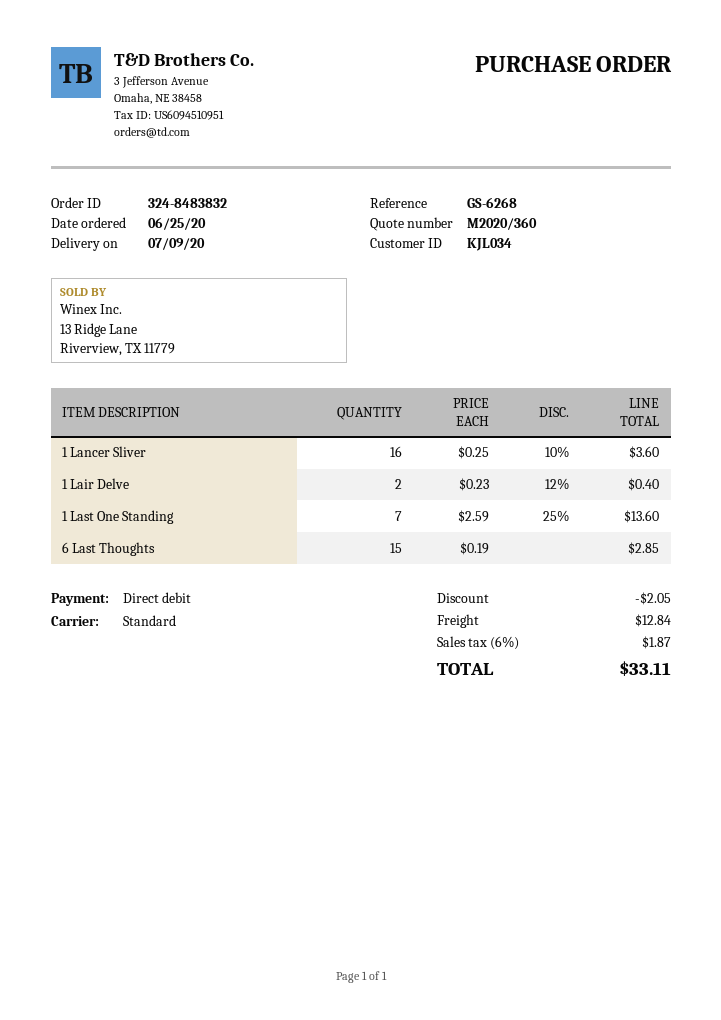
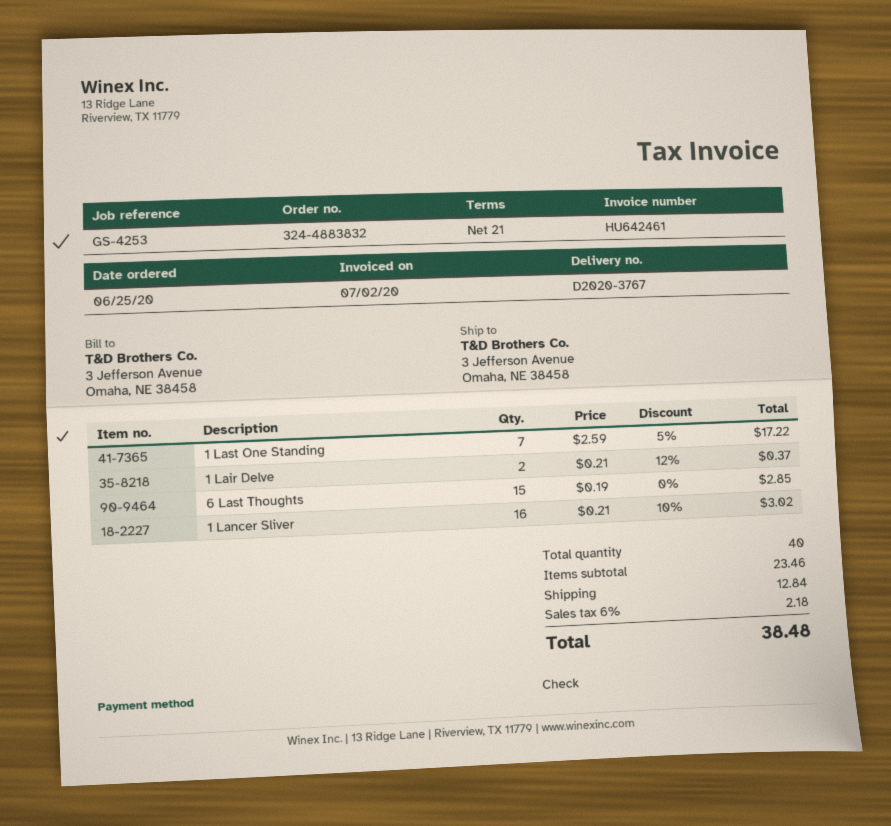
order number: 324-8483832 -> 324-4883832
reference: GS-6268 -> GS-4253
payment method: direct debit -> cheque
1 Lancer Sliver: 16 x 0.25 - 10% = 3.60 -> 16 x 0.21 - 10% = 3.02
1 Lair Delve: 2 x 0.23 - 12% = 0.40 -> 2 x 0.21 - 12% = 0.37
1 Last One Standing: 7 x 2.59 - 25% = 13.60 -> 7 x 2.59 - 5% = 17.22
discount: 2.05 -> none
tax: 6% = 1.87 -> 6% = 2.18
total: 33.11 -> 38.48

